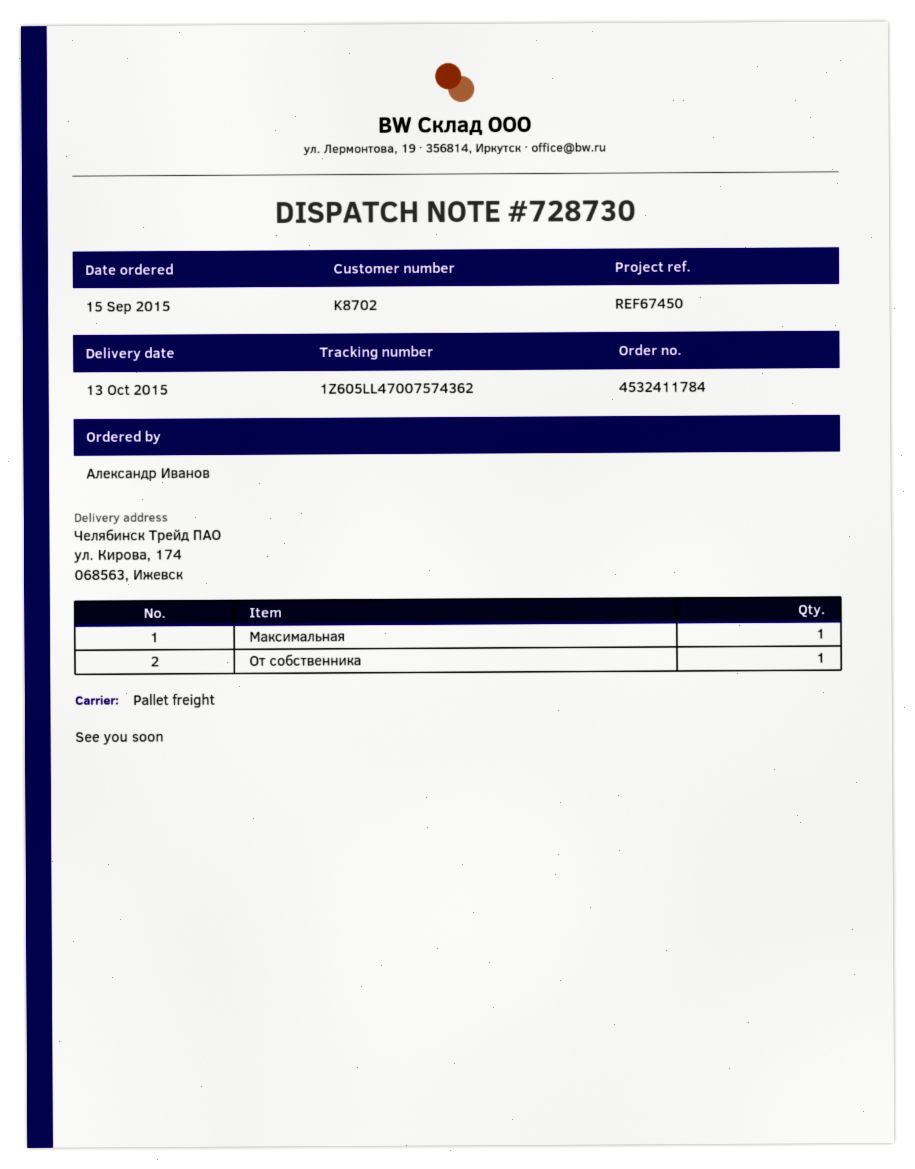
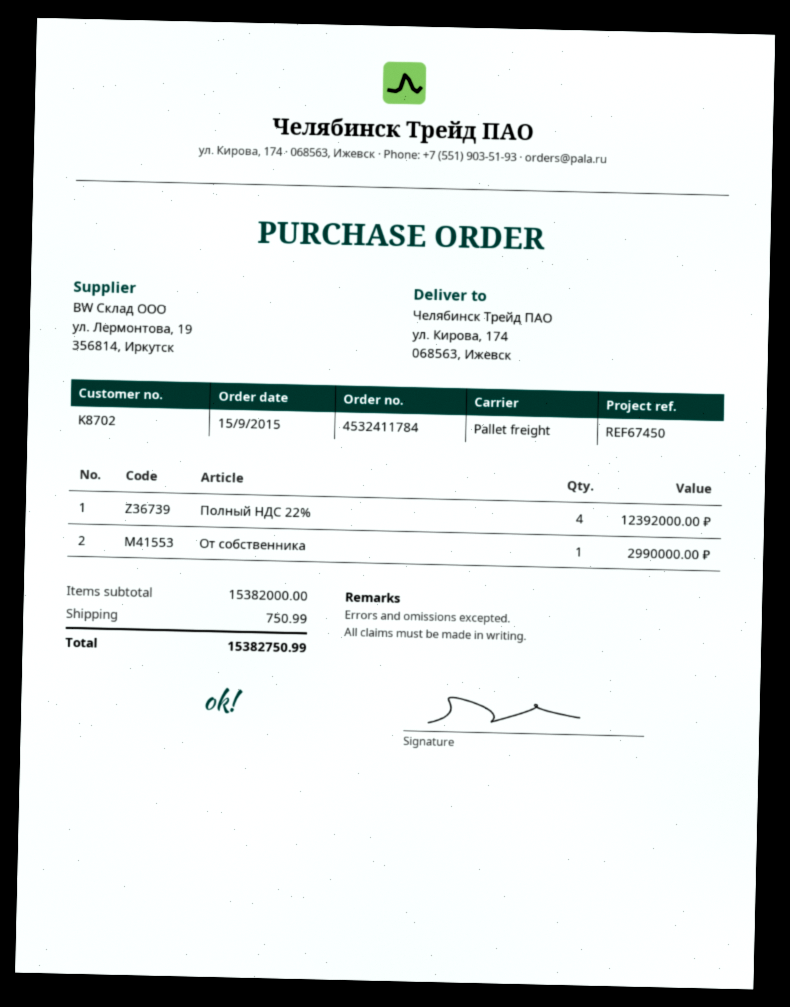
Максимальная: 1 -> none
Полный НДС 22%: none -> 4

